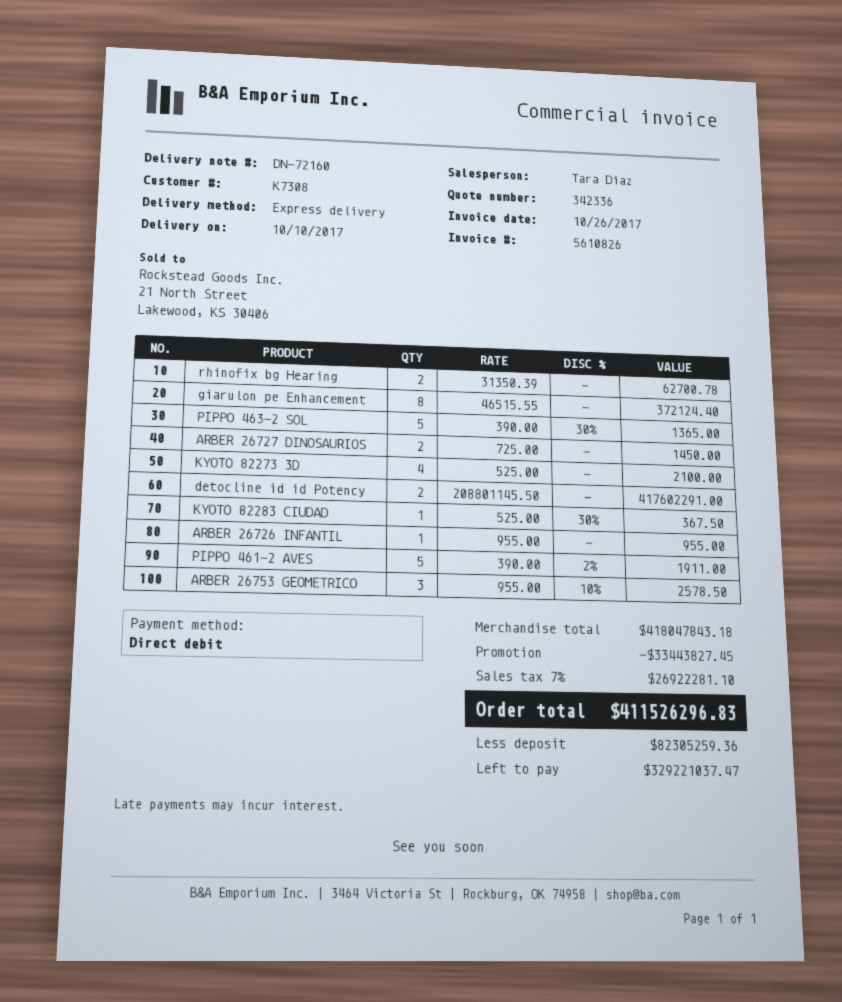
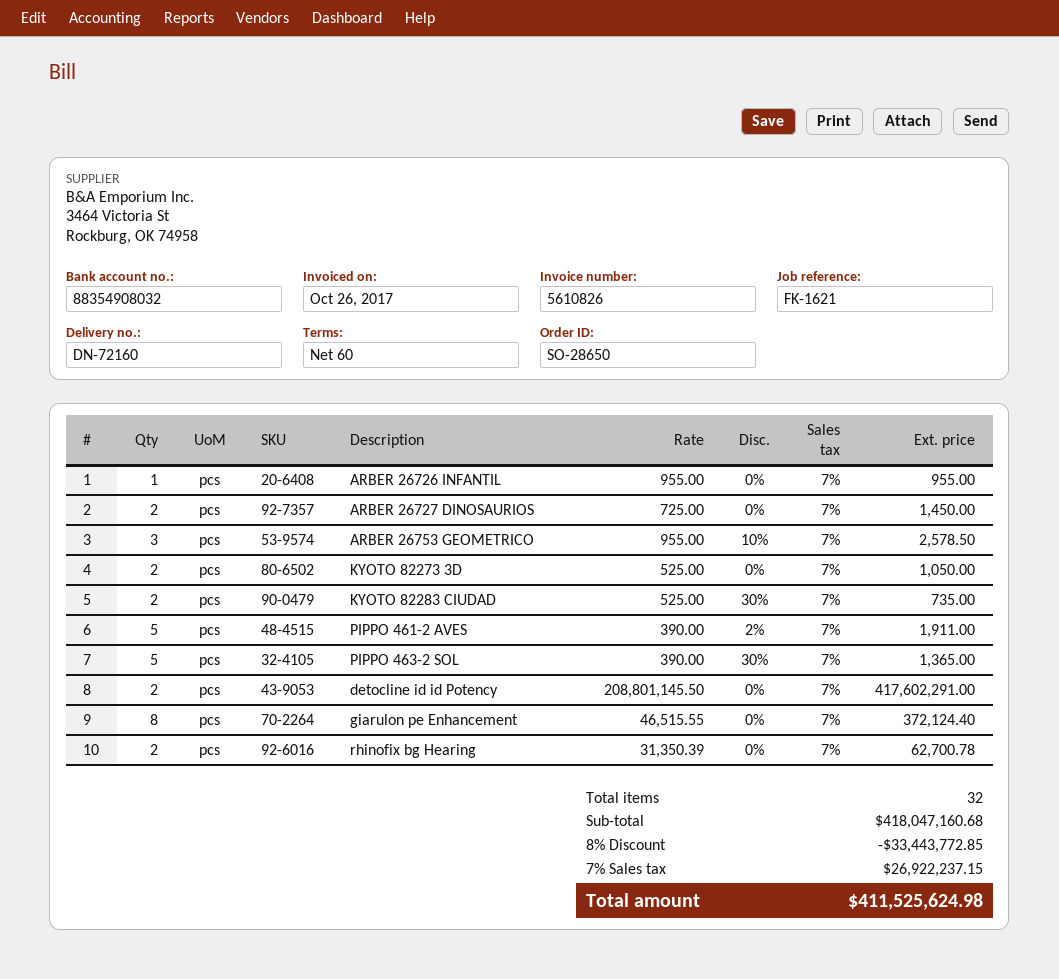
KYOTO 82273 3D: 4 x 525.00 = 2100.00 -> 2 x 525.00 = 1050.00
KYOTO 82283 CIUDAD: 1 x 525.00 - 30% = 367.50 -> 2 x 525.00 - 30% = 735.00
subtotal: 418047843.18 -> 418047160.68
discount: 33443827.45 -> 33443772.85
tax: 7% = 26922281.10 -> 7% = 26922237.15
total: 411526296.83 -> 411525624.98

